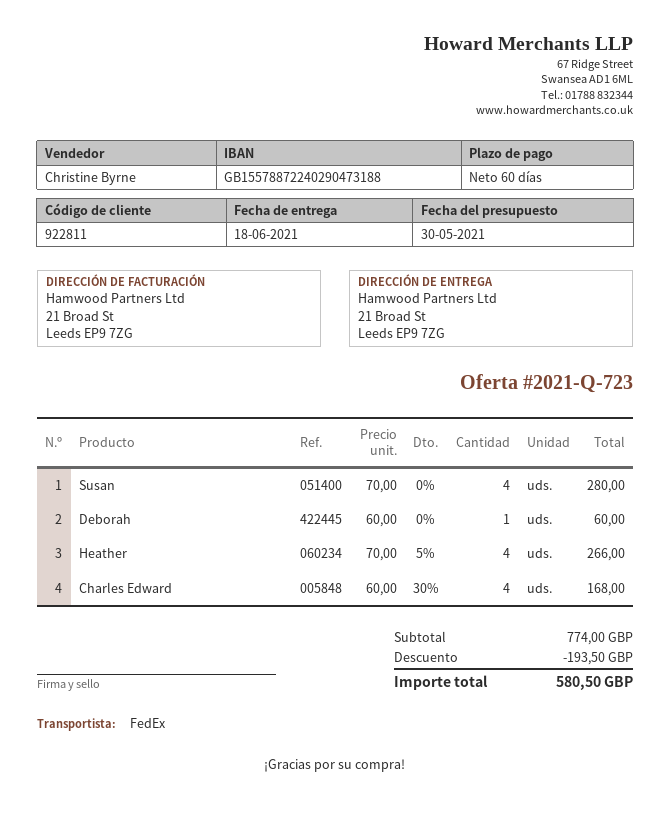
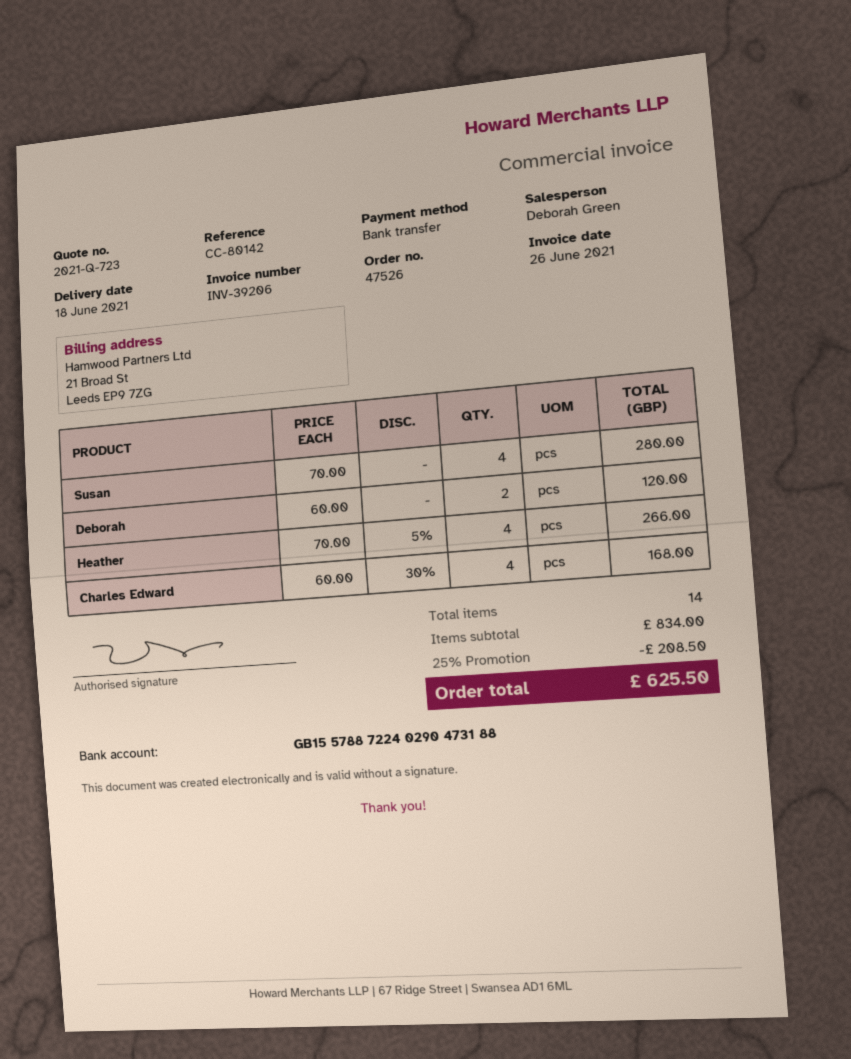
sales rep: Christine Byrne -> Deborah Green
Deborah: 1 x 60.00 = 60.00 -> 2 x 60.00 = 120.00
subtotal: 774.00 -> 834.00
discount: 193.50 -> 208.50
total: 580.50 -> 625.50

